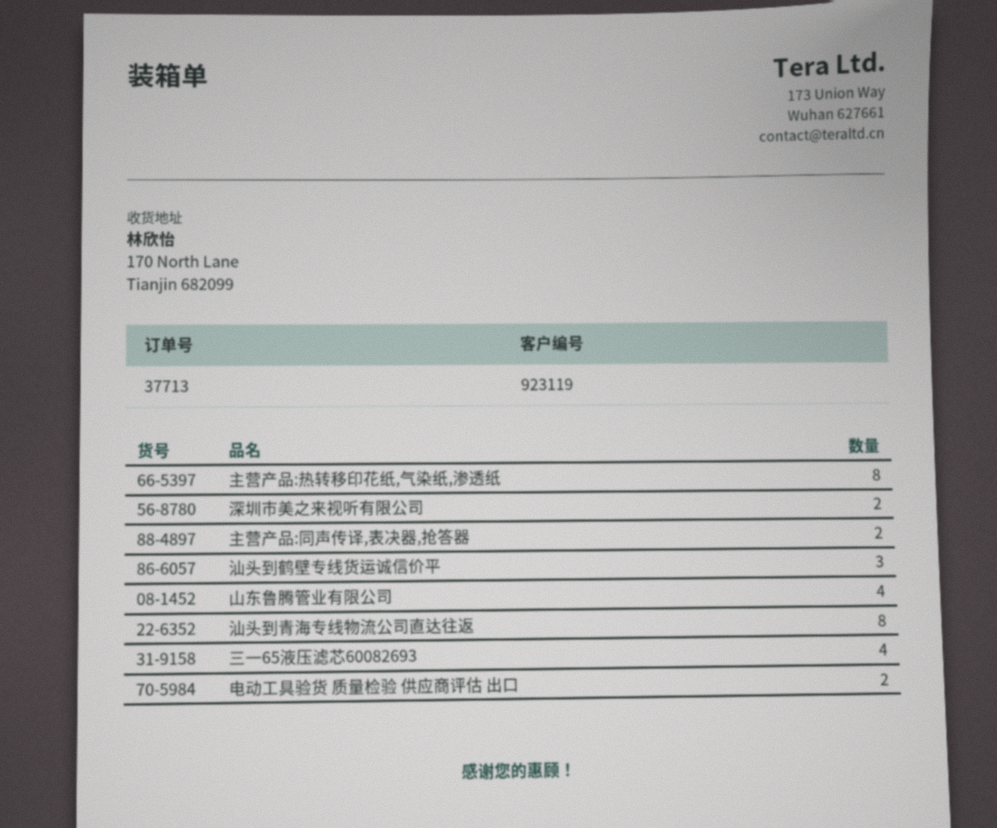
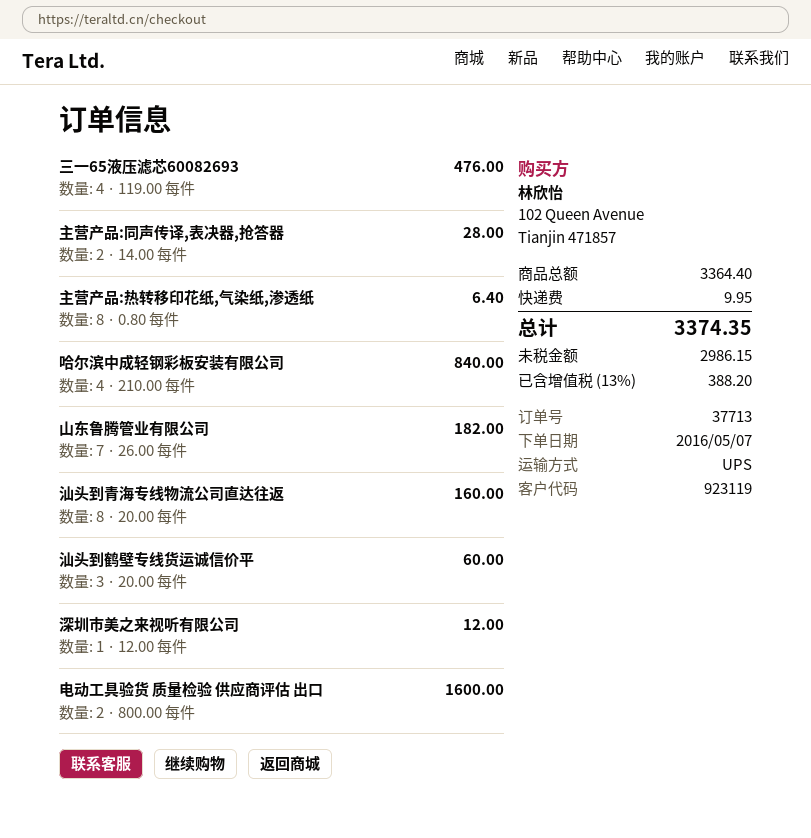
深圳市美之来视听有限公司: 2 -> 1
山东鲁腾管业有限公司: 4 -> 7
哈尔滨中成轻钢彩板安装有限公司: none -> 4

